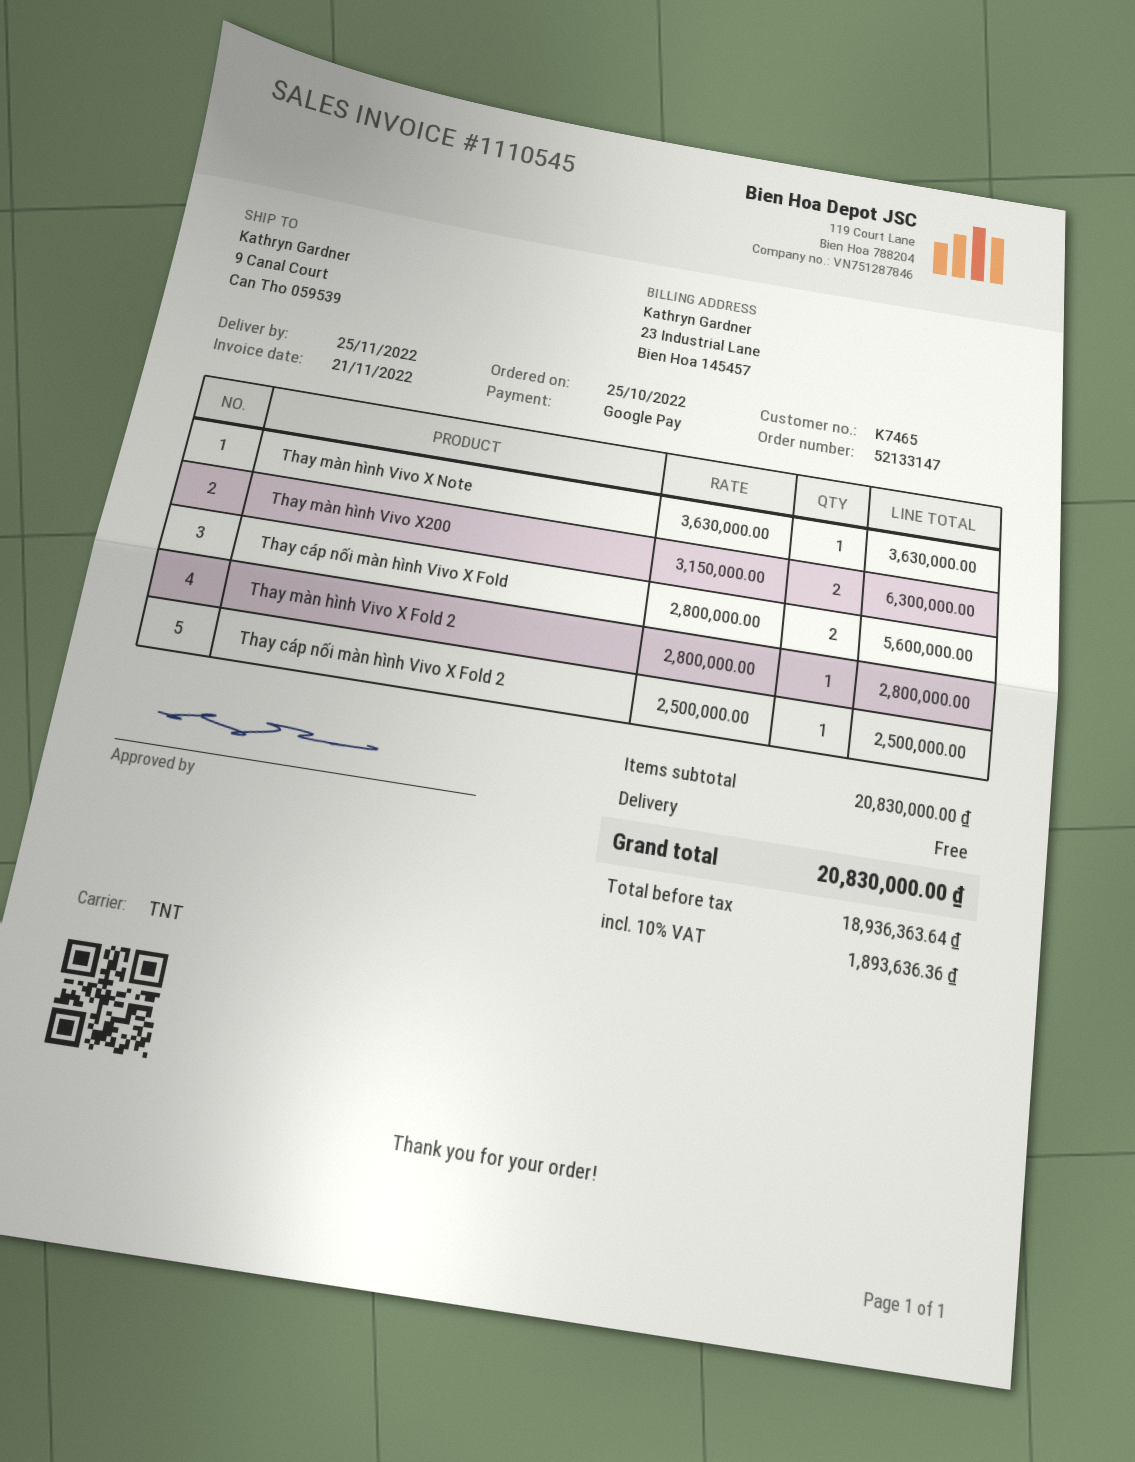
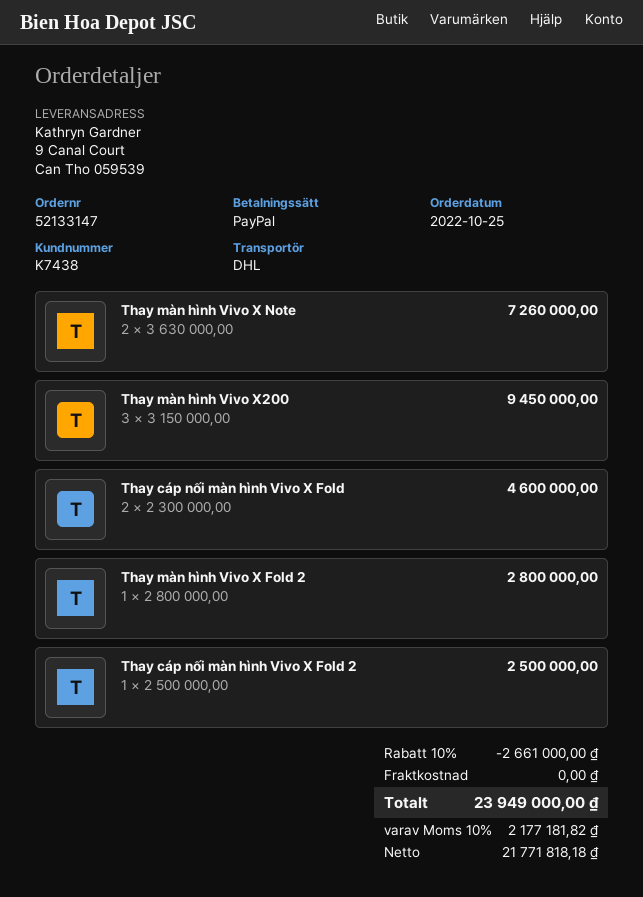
customer number: K7465 -> K7438
payment method: Google Pay -> PayPal
shipping method: TNT -> DHL
Thay màn hình Vivo X Note: 1 x 3630000.00 = 3630000.00 -> 2 x 3630000.00 = 7260000.00
Thay màn hình Vivo X200: 2 x 3150000.00 = 6300000.00 -> 3 x 3150000.00 = 9450000.00
Thay cáp nối màn hình Vivo X Fold: 2 x 2800000.00 = 5600000.00 -> 2 x 2300000.00 = 4600000.00
discount: none -> 10% = 2661000.00
net: 18936363.64 -> 21771818.18
tax: 10% = 1893636.36 -> 10% = 2177181.82
total: 20830000.00 -> 23949000.00

